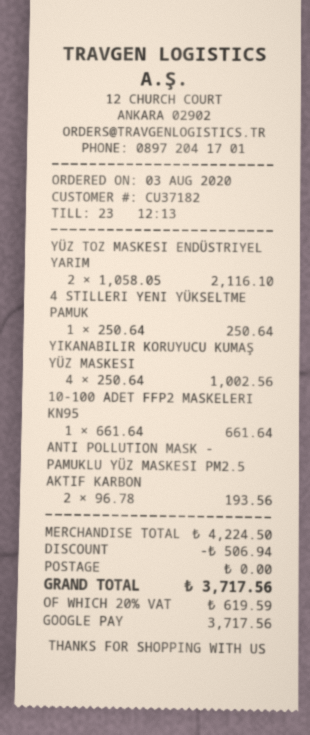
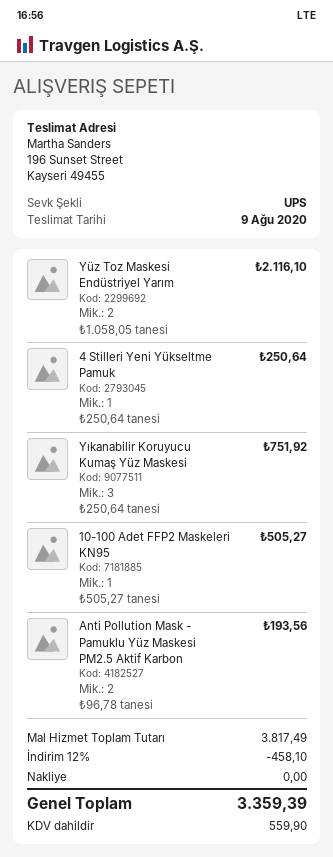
YIKANABILIR KORUYUCU KUMAŞ YÜZ MASKESI: 4 x 250.64 = 1002.56 -> 3 x 250.64 = 751.92
10-100 ADET FFP2 MASKELERI KN95: 1 x 661.64 = 661.64 -> 1 x 505.27 = 505.27
subtotal: 4224.50 -> 3817.49
discount: 506.94 -> 458.10
tax: 619.59 -> 559.90
total: 3717.56 -> 3359.39

